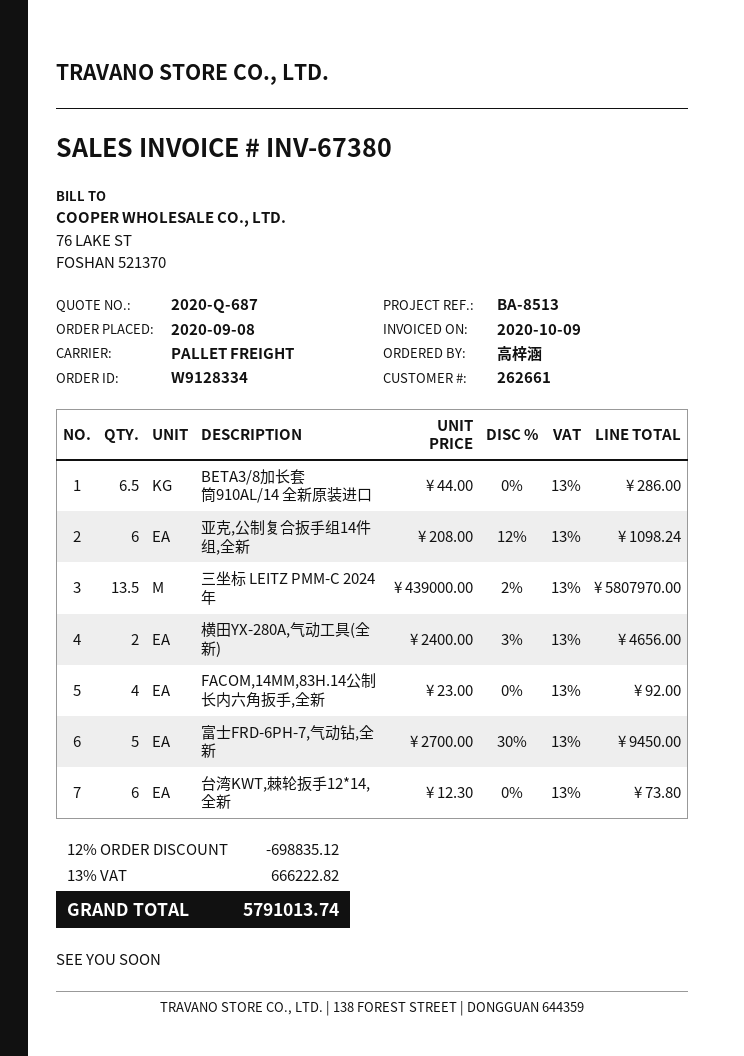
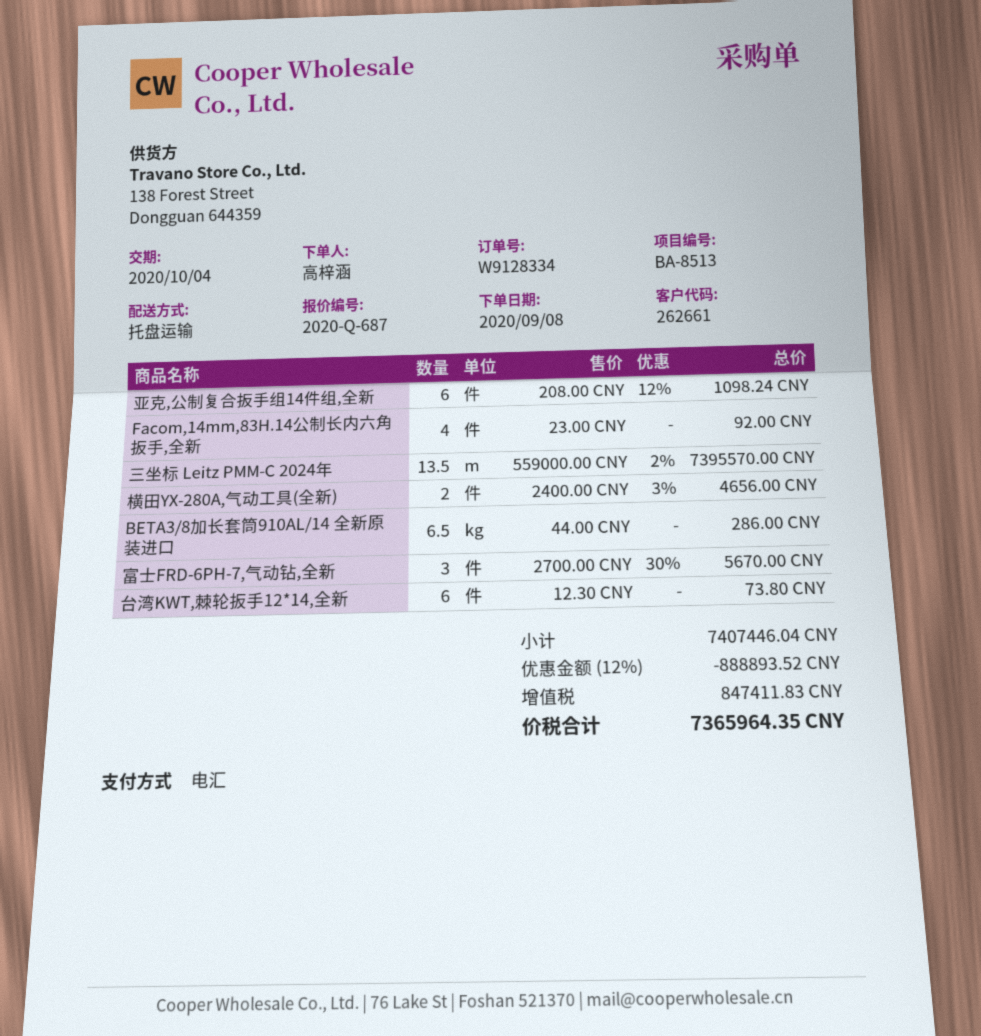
三坐标 LEITZ PMM-C 2024年: 13.5 x 439000.00 - 2% = 5807970.00 -> 13.5 x 559000.00 - 2% = 7395570.00
富士FRD-6PH-7,气动钻,全新: 5 x 2700.00 - 30% = 9450.00 -> 3 x 2700.00 - 30% = 5670.00
discount: 12% = 698835.12 -> 12% = 888893.52
tax: 666222.82 -> 847411.83
total: 5791013.74 -> 7365964.35

